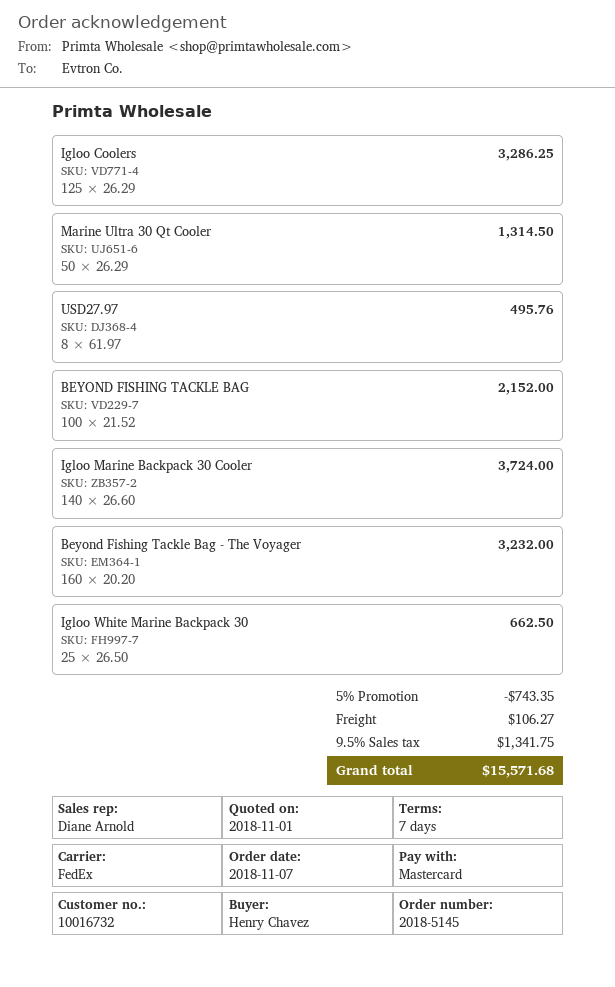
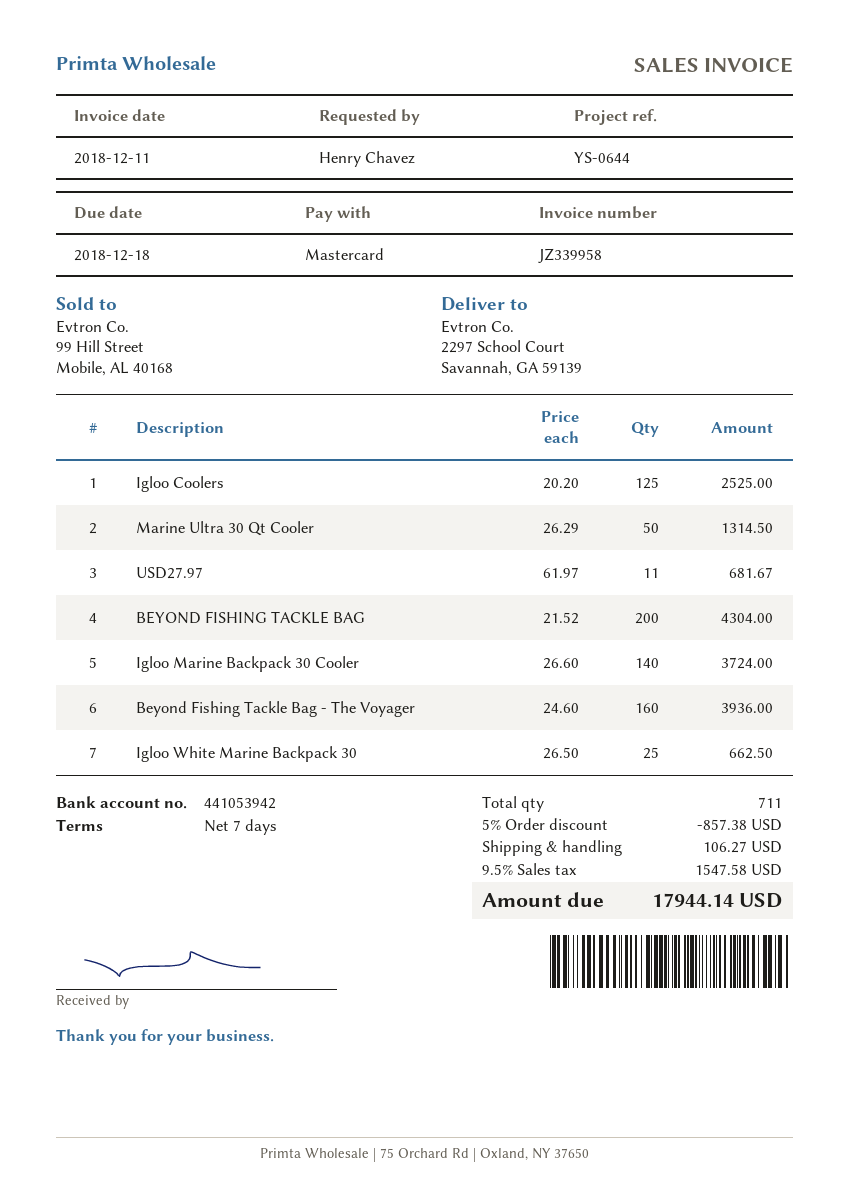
Igloo Coolers: 125 x 26.29 = 3286.25 -> 125 x 20.20 = 2525.00
USD27.97: 8 x 61.97 = 495.76 -> 11 x 61.97 = 681.67
BEYOND FISHING TACKLE BAG: 100 x 21.52 = 2152.00 -> 200 x 21.52 = 4304.00
Beyond Fishing Tackle Bag - The Voyager: 160 x 20.20 = 3232.00 -> 160 x 24.60 = 3936.00
discount: 5% = 743.35 -> 5% = 857.38
tax: 9.5% = 1341.75 -> 9.5% = 1547.58
total: 15571.68 -> 17944.14

